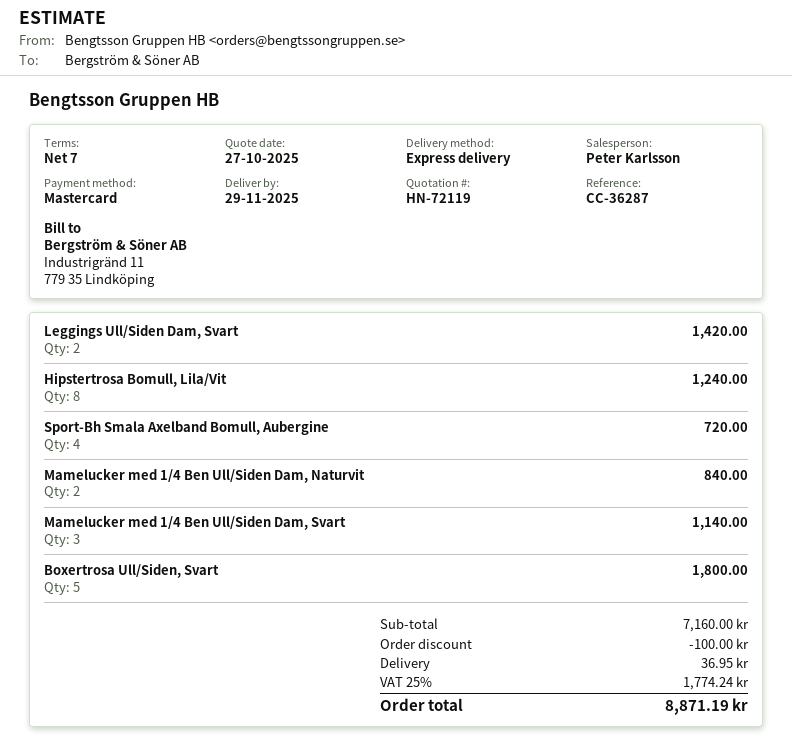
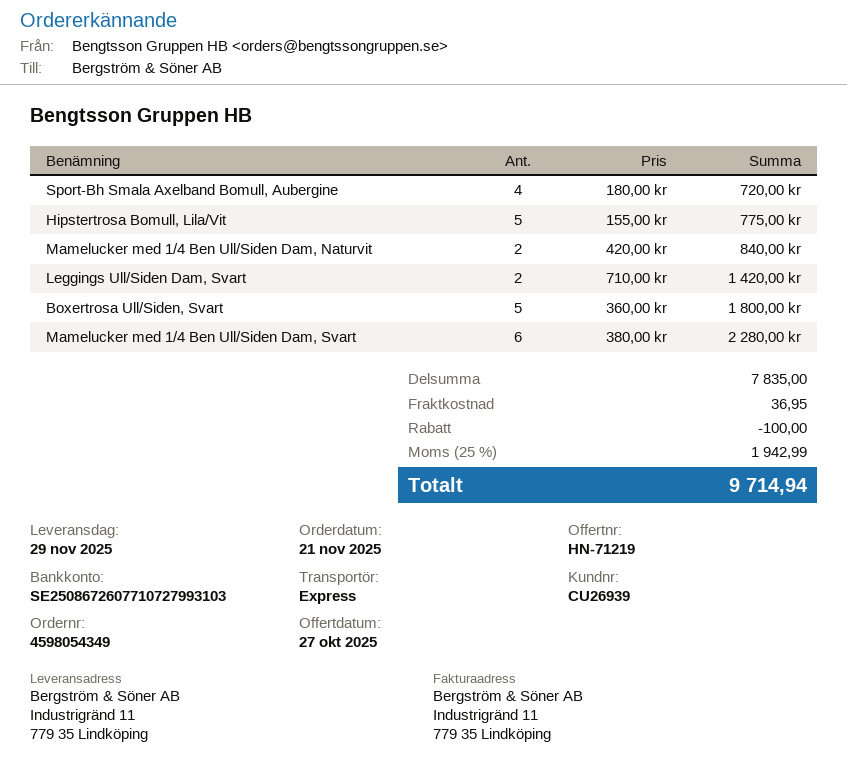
quote number: HN-72119 -> HN-71219
Hipstertrosa Bomull, Lila/Vit: 8 for 1240.00 -> 5 for 775.00
Mamelucker med 1/4 Ben Ull/Siden Dam, Svart: 3 for 1140.00 -> 6 for 2280.00
subtotal: 7160.00 -> 7835.00
tax: 25% = 1774.24 -> 25% = 1942.99
total: 8871.19 -> 9714.94

